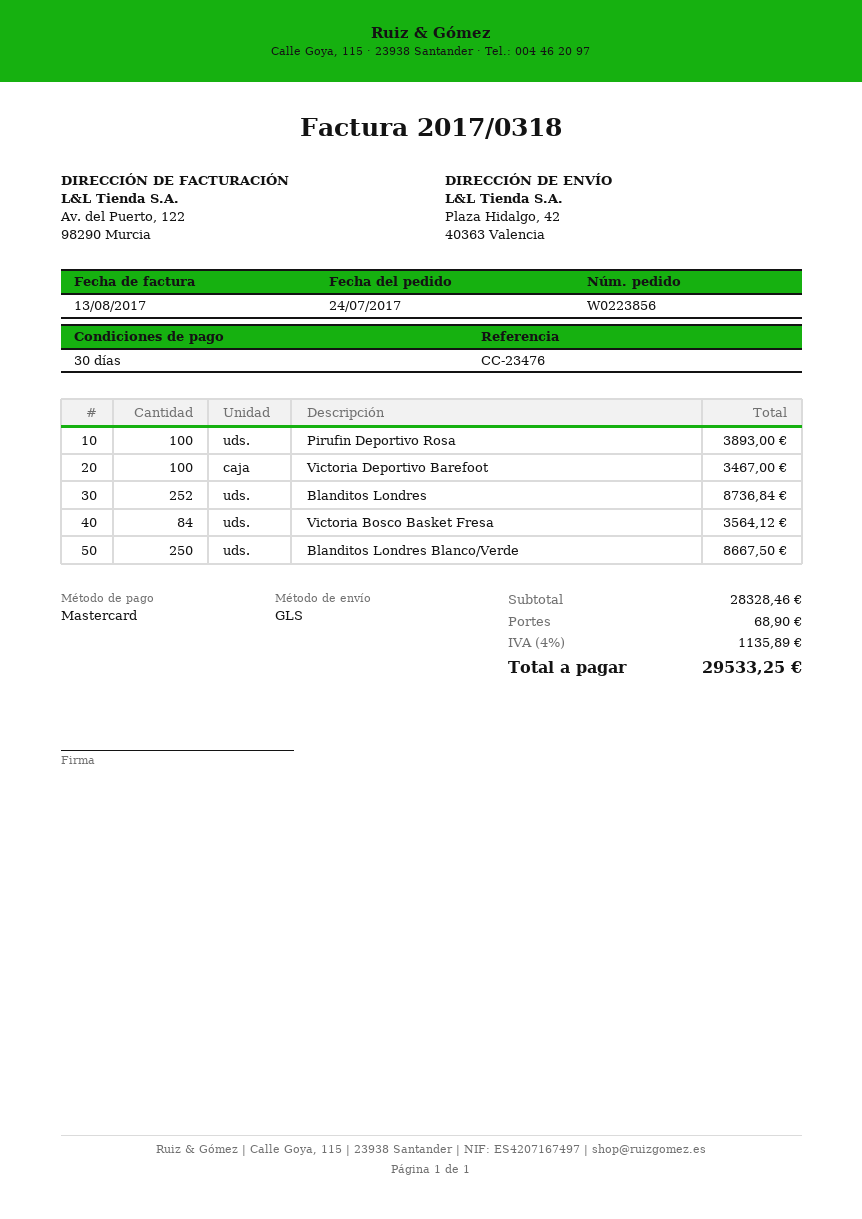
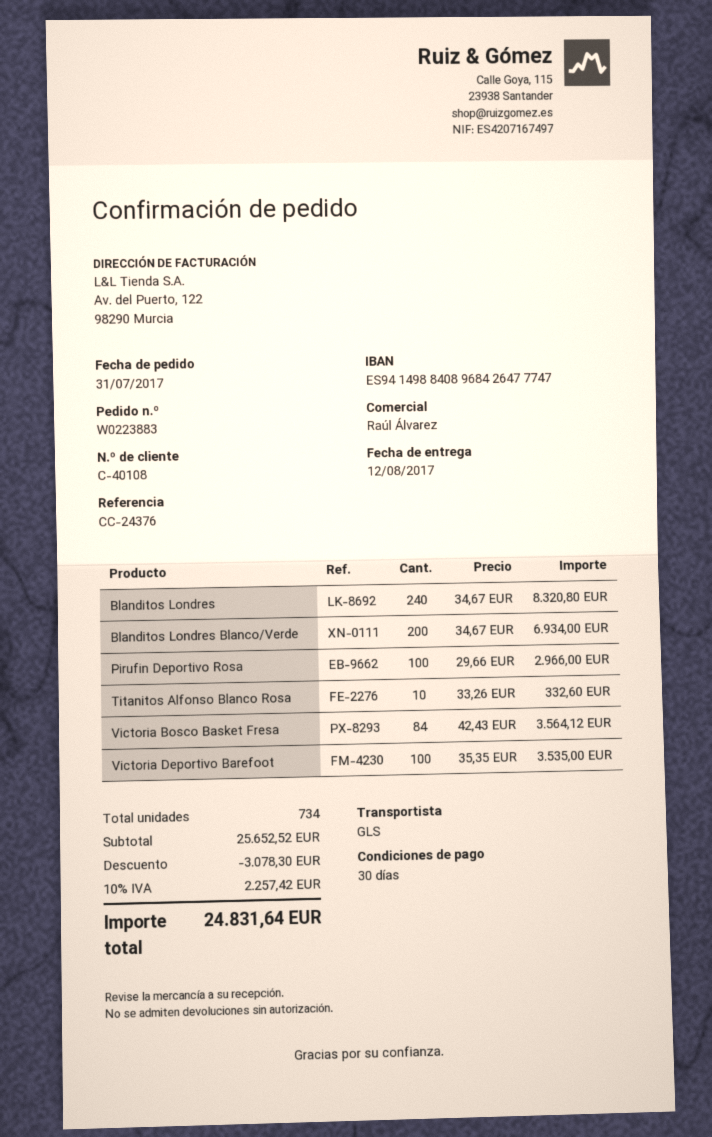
order number: W0223856 -> W0223883
order date: 2017-07-24 -> 2017-07-31
reference: CC-23476 -> CC-24376
Pirufin Deportivo Rosa: 100 for 3893.00 -> 100 for 2966.00
Victoria Deportivo Barefoot: 100 for 3467.00 -> 100 for 3535.00
Blanditos Londres: 252 for 8736.84 -> 240 for 8320.80
Blanditos Londres Blanco/Verde: 250 for 8667.50 -> 200 for 6934.00
Titanitos Alfonso Blanco Rosa: none -> 10 for 332.60
subtotal: 28328.46 -> 25652.52
discount: none -> 3078.30
shipping: 68.90 -> none
tax: 4% = 1135.89 -> 10% = 2257.42
total: 29533.25 -> 24831.64

